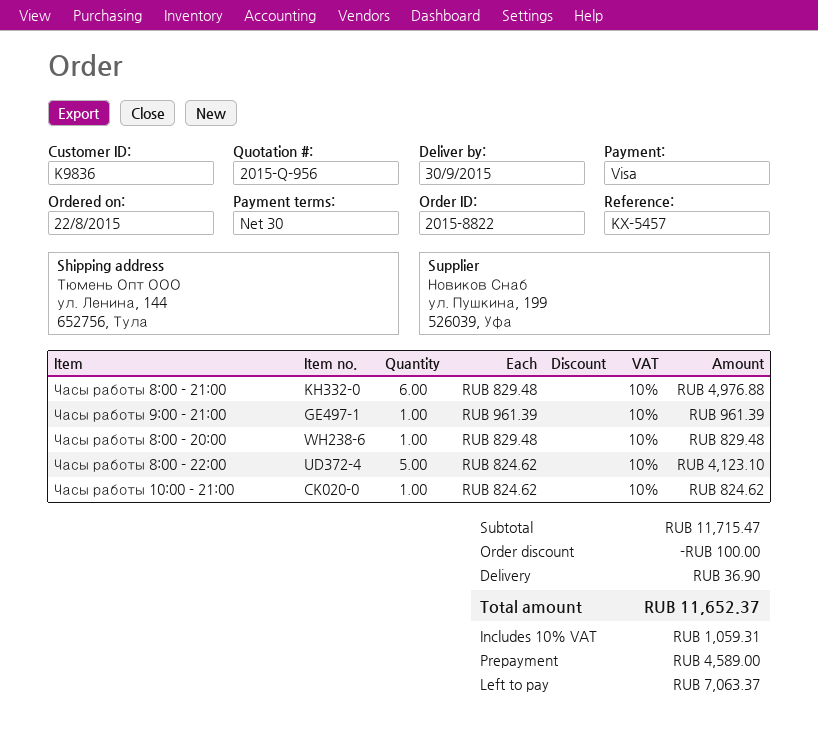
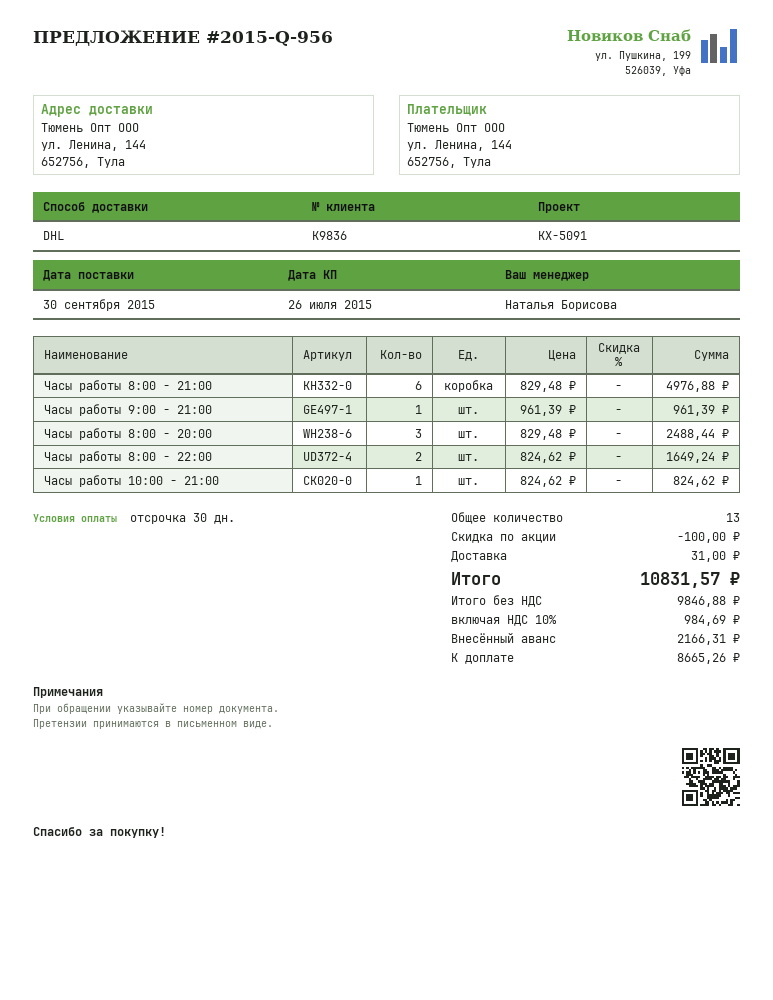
reference: KX-5457 -> KX-5091
Часы работы 8:00 - 20:00: 1 x 829.48 = 829.48 -> 3 x 829.48 = 2488.44
Часы работы 8:00 - 22:00: 5 x 824.62 = 4123.10 -> 2 x 824.62 = 1649.24
shipping: 36.90 -> 31.00
tax: 10% = 1059.31 -> 10% = 984.69
total: 11652.37 -> 10831.57
deposit: 4589.00 -> 2166.31
balance: 7063.37 -> 8665.26

